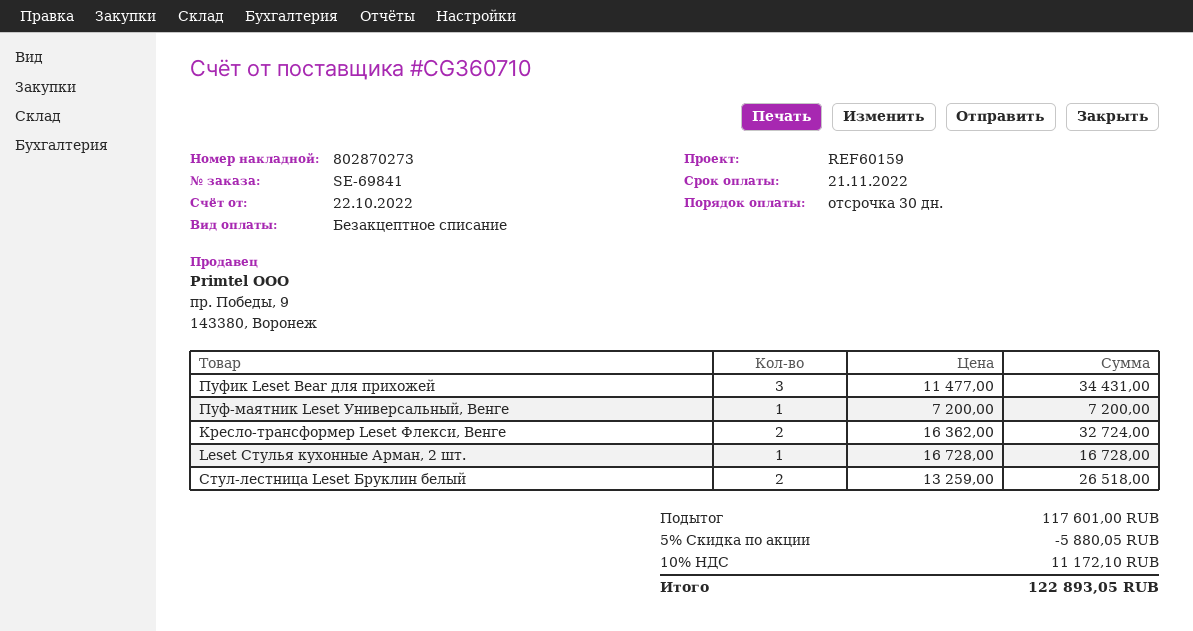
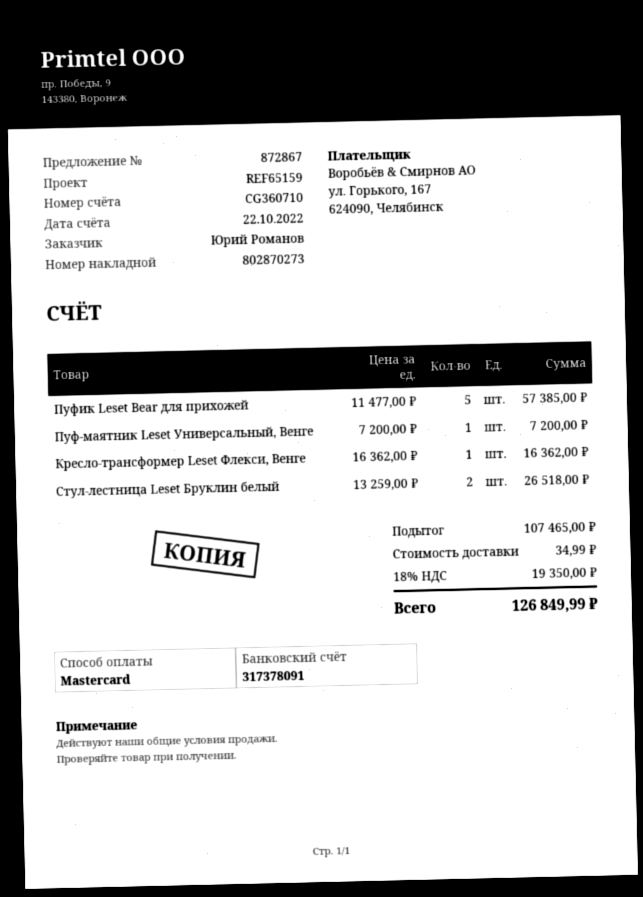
reference: REF60159 -> REF65159
payment method: direct debit -> Mastercard
Пуфик Leset Bear для прихожей: 3 x 11477.00 = 34431.00 -> 5 x 11477.00 = 57385.00
Кресло-трансформер Leset Флекси, Венге: 2 x 16362.00 = 32724.00 -> 1 x 16362.00 = 16362.00
Leset Стулья кухонные Арман, 2 шт.: 1 x 16728.00 = 16728.00 -> none
subtotal: 117601.00 -> 107465.00
discount: 5% = 5880.05 -> none
shipping: none -> 34.99
tax: 10% = 11172.10 -> 18% = 19350.00
total: 122893.05 -> 126849.99

